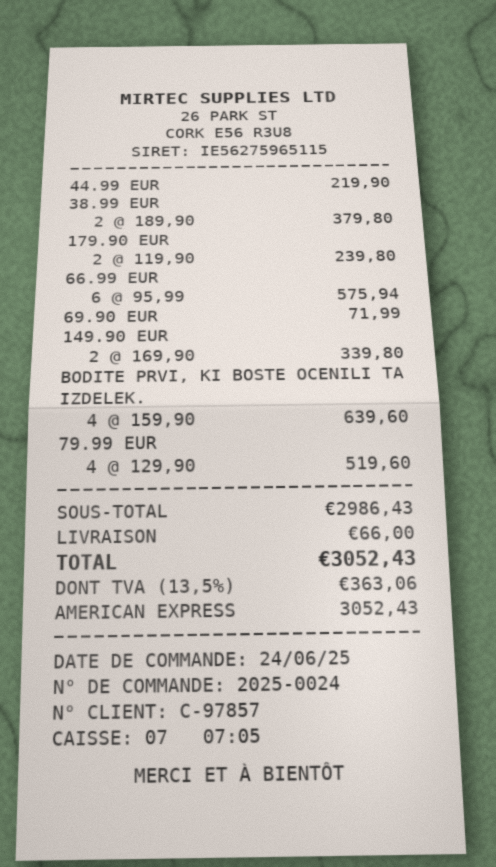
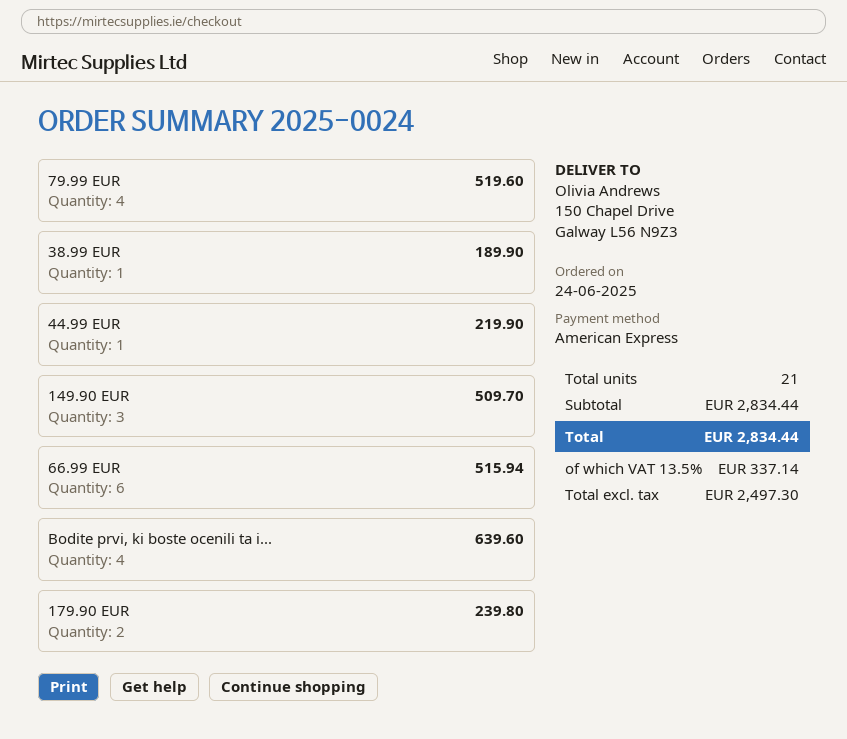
38.99 EUR: 2 for 379.80 -> 1 for 189.90
66.99 EUR: 6 for 575.94 -> 6 for 515.94
69.90 EUR: 1 for 71.99 -> none
149.90 EUR: 2 for 339.80 -> 3 for 509.70
subtotal: 2986.43 -> 2834.44
shipping: 66.00 -> none
tax: 13.5% = 363.06 -> 13.5% = 337.14
total: 3052.43 -> 2834.44

